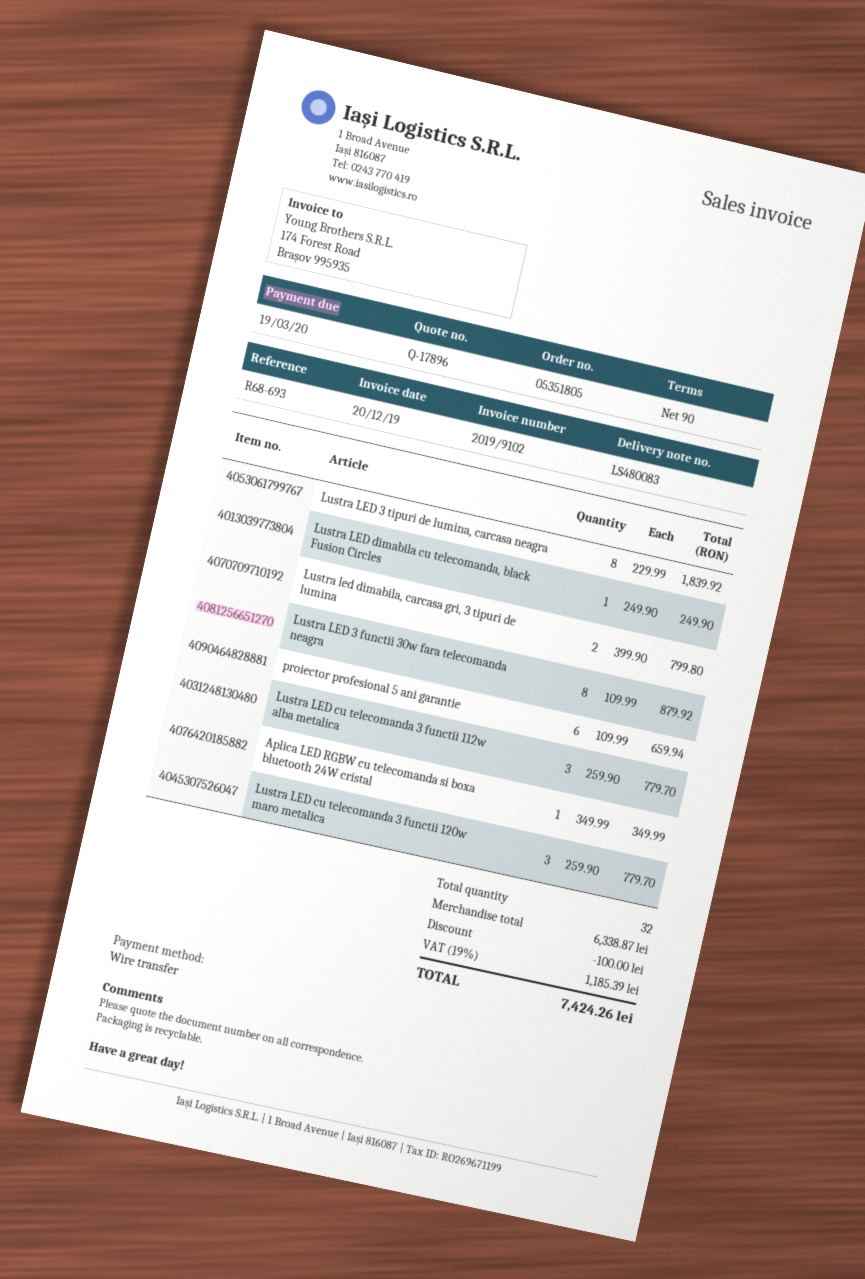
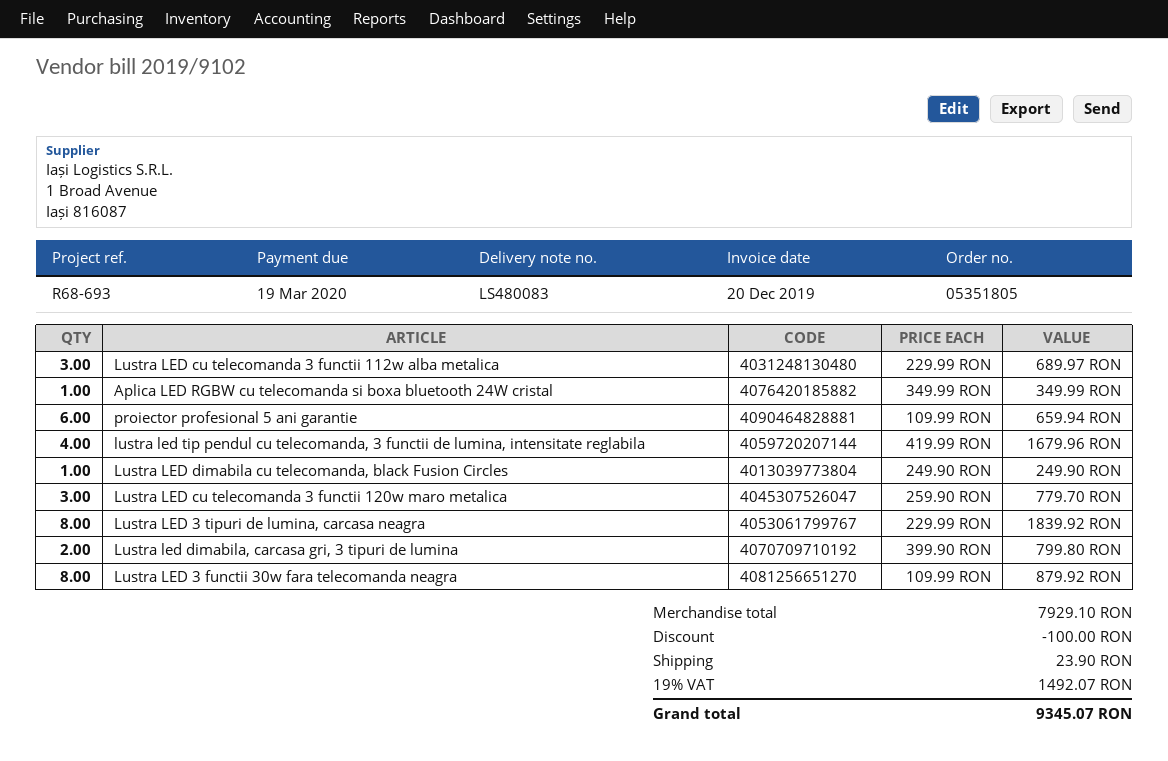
Lustra LED cu telecomanda 3 functii 112w alba metalica: 3 x 259.90 = 779.70 -> 3 x 229.99 = 689.97
lustra led tip pendul cu telecomanda, 3 functii de lumina, intensitate reglabila: none -> 4 x 419.99 = 1679.96
subtotal: 6338.87 -> 7929.10
shipping: none -> 23.90
tax: 19% = 1185.39 -> 19% = 1492.07
total: 7424.26 -> 9345.07

